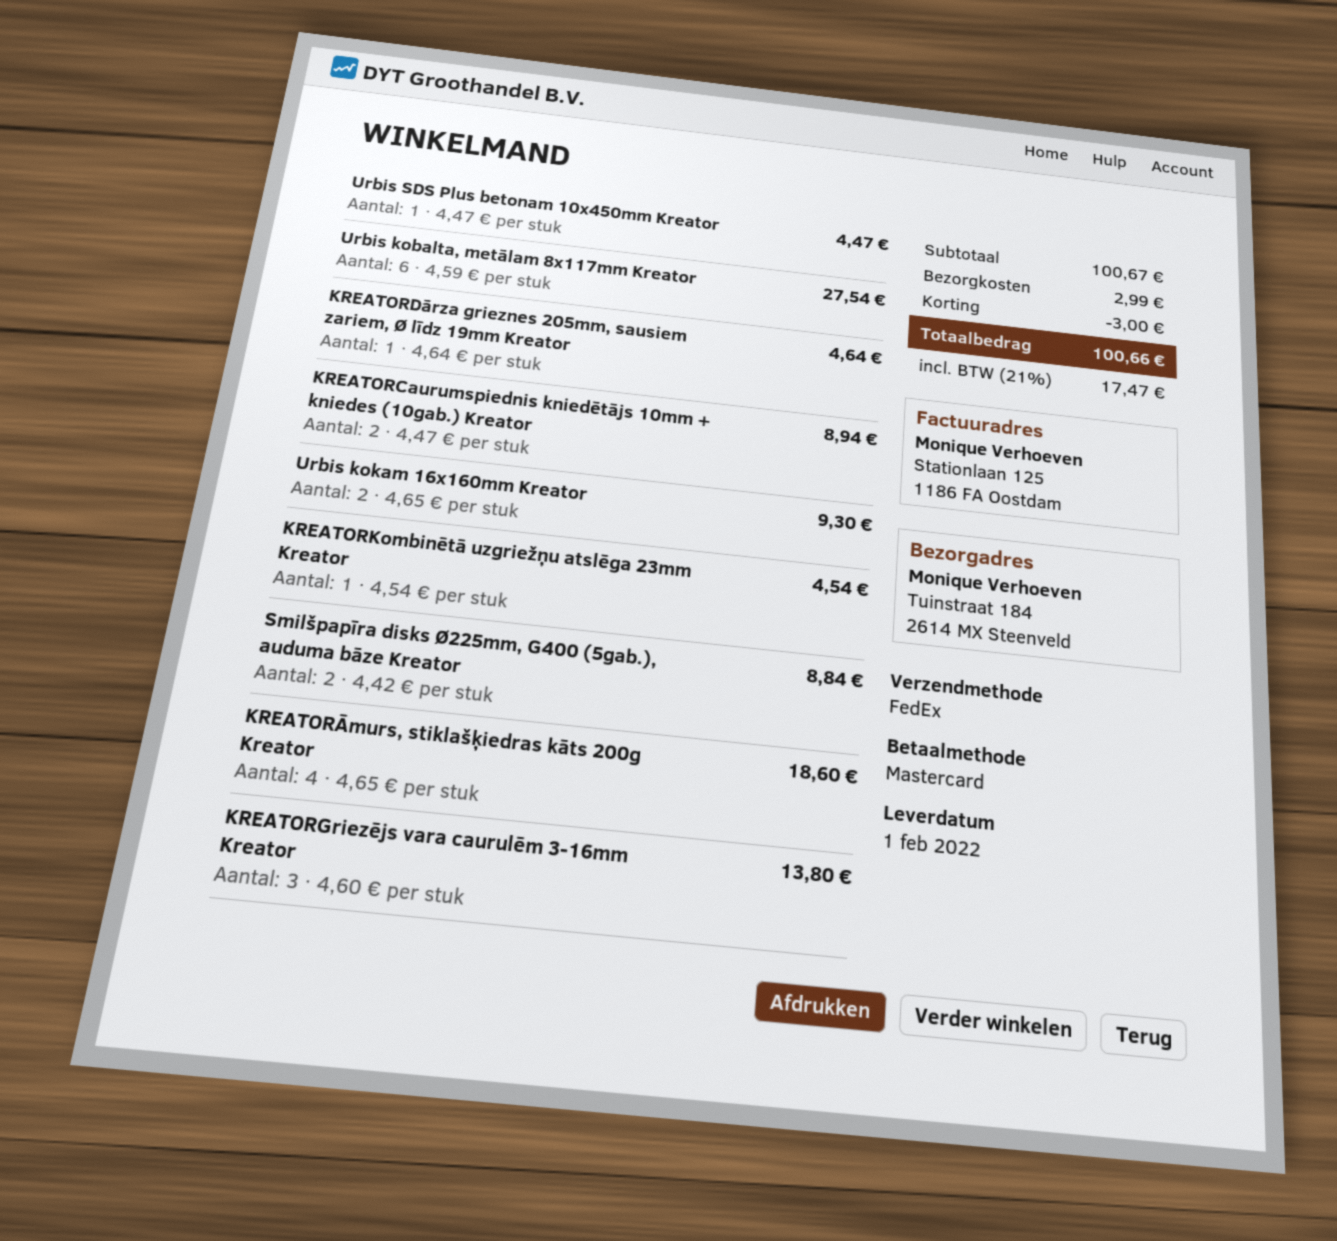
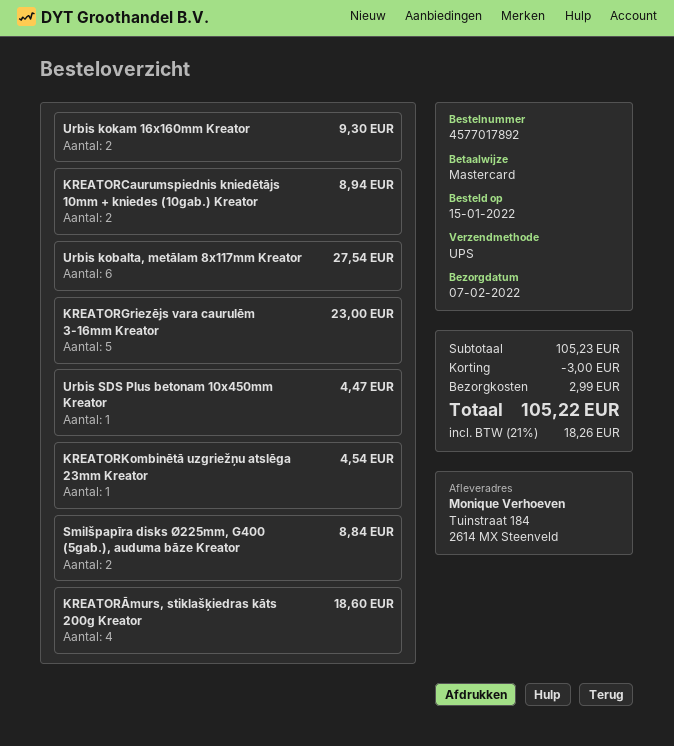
delivery date: 2022-02-01 -> 2022-02-07
shipping method: FedEx -> UPS
KREATORDārza grieznes 205mm, sausiem zariem, Ø līdz 19mm Kreator: 1 for 4.64 -> none
KREATORGriezējs vara caurulēm 3-16mm Kreator: 3 for 13.80 -> 5 for 23.00
subtotal: 100.67 -> 105.23
tax: 21% = 17.47 -> 21% = 18.26
total: 100.66 -> 105.22

